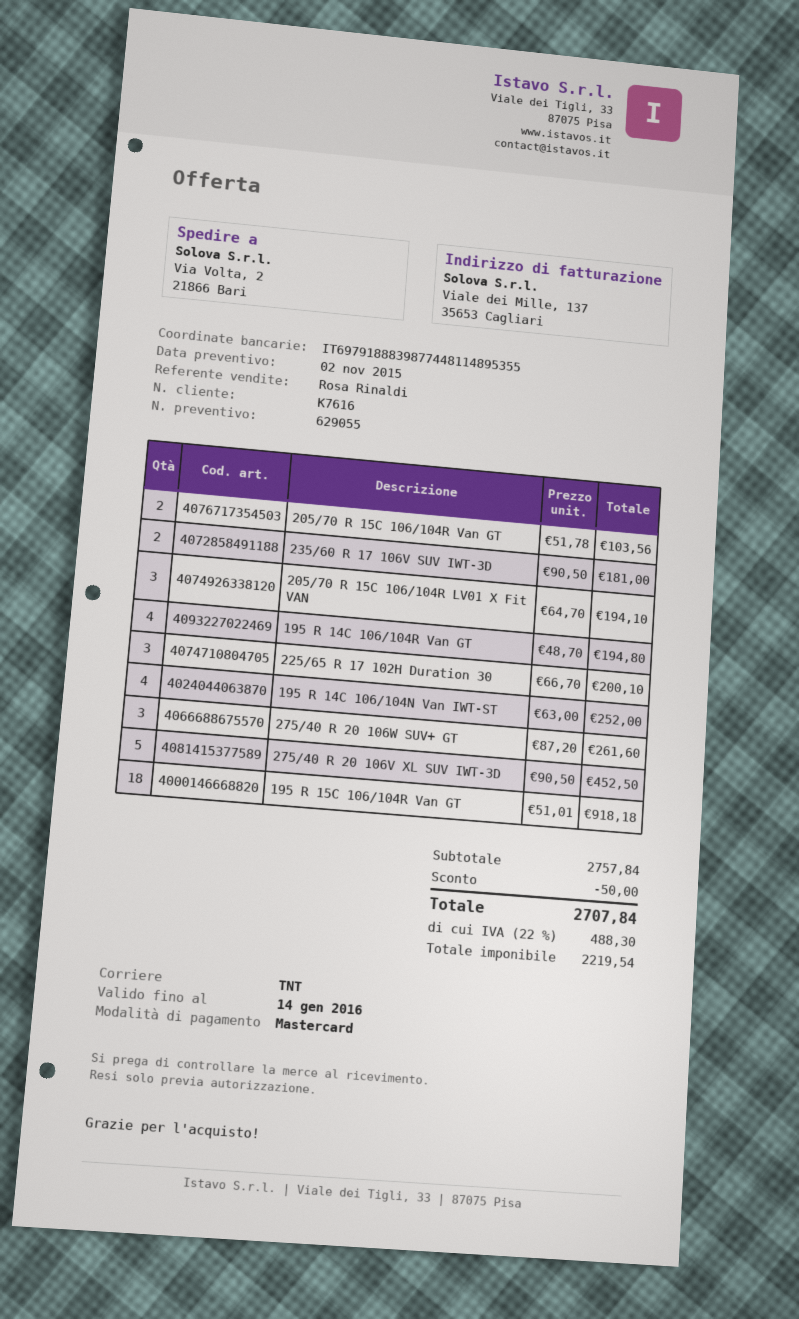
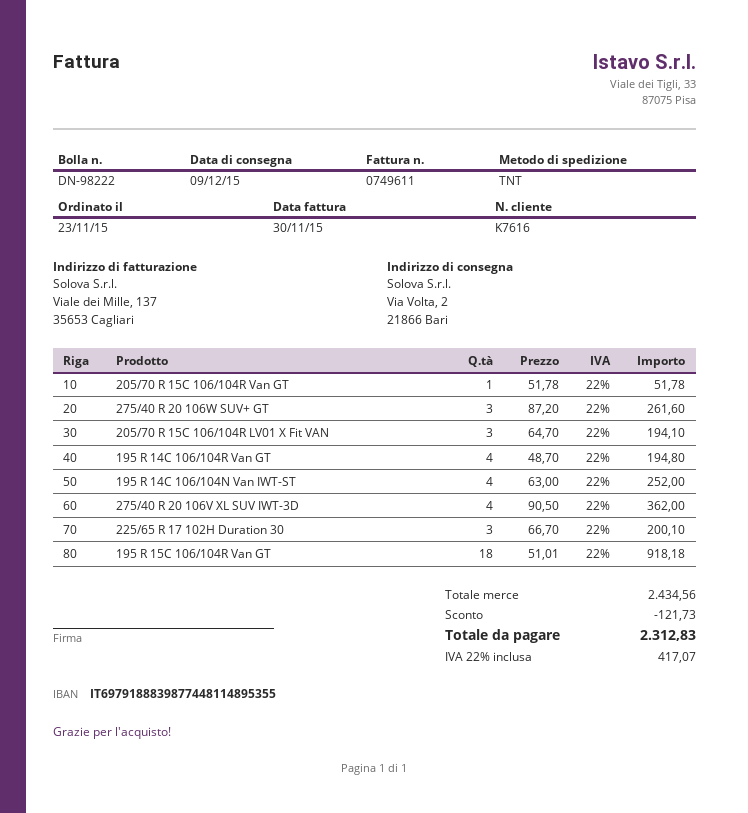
205/70 R 15C 106/104R Van GT: 2 x 51.78 = 103.56 -> 1 x 51.78 = 51.78
235/60 R 17 106V SUV IWT-3D: 2 x 90.50 = 181.00 -> none
275/40 R 20 106V XL SUV IWT-3D: 5 x 90.50 = 452.50 -> 4 x 90.50 = 362.00
subtotal: 2757.84 -> 2434.56
discount: 50.00 -> 121.73
tax: 22% = 488.30 -> 22% = 417.07
total: 2707.84 -> 2312.83

